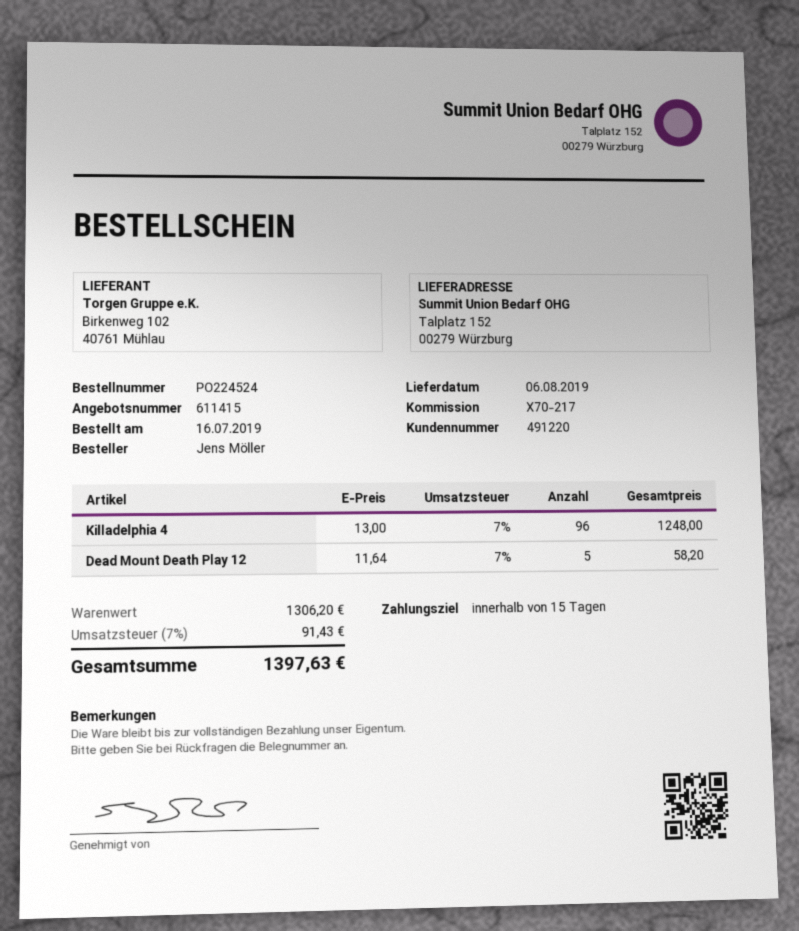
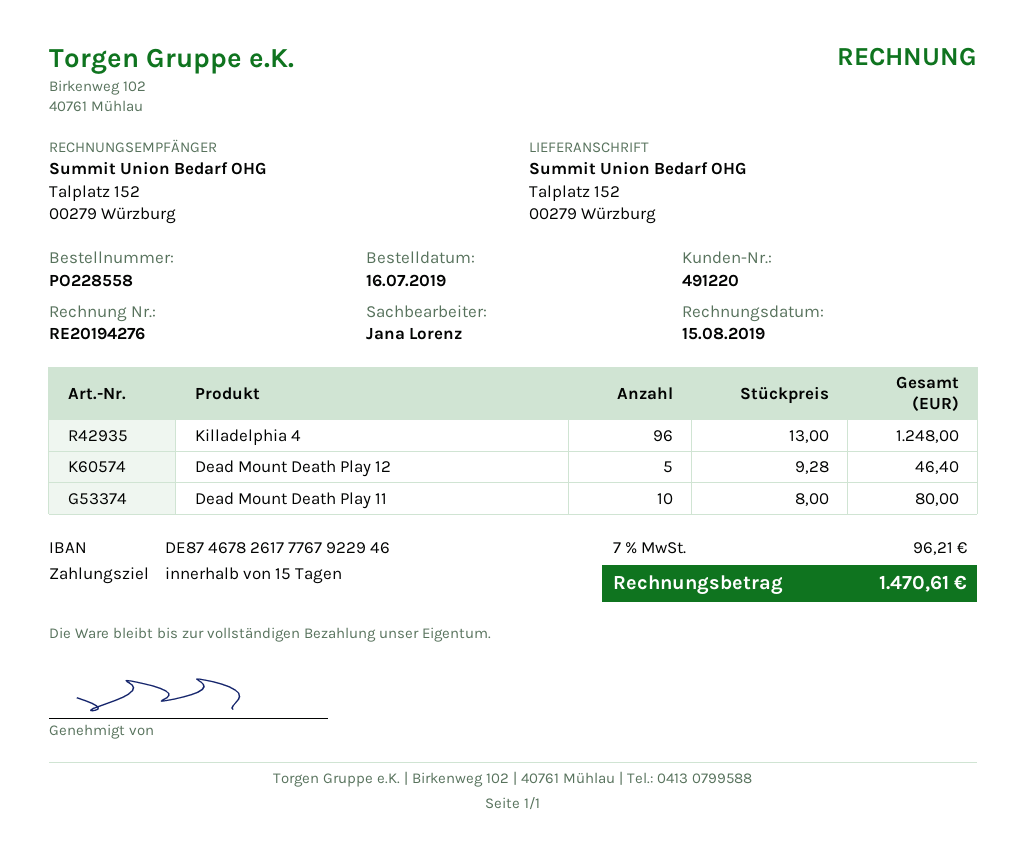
order number: PO224524 -> PO228558
Dead Mount Death Play 12: 5 x 11.64 = 58.20 -> 5 x 9.28 = 46.40
Dead Mount Death Play 11: none -> 10 x 8.00 = 80.00
tax: 7% = 91.43 -> 7% = 96.21
total: 1397.63 -> 1470.61

